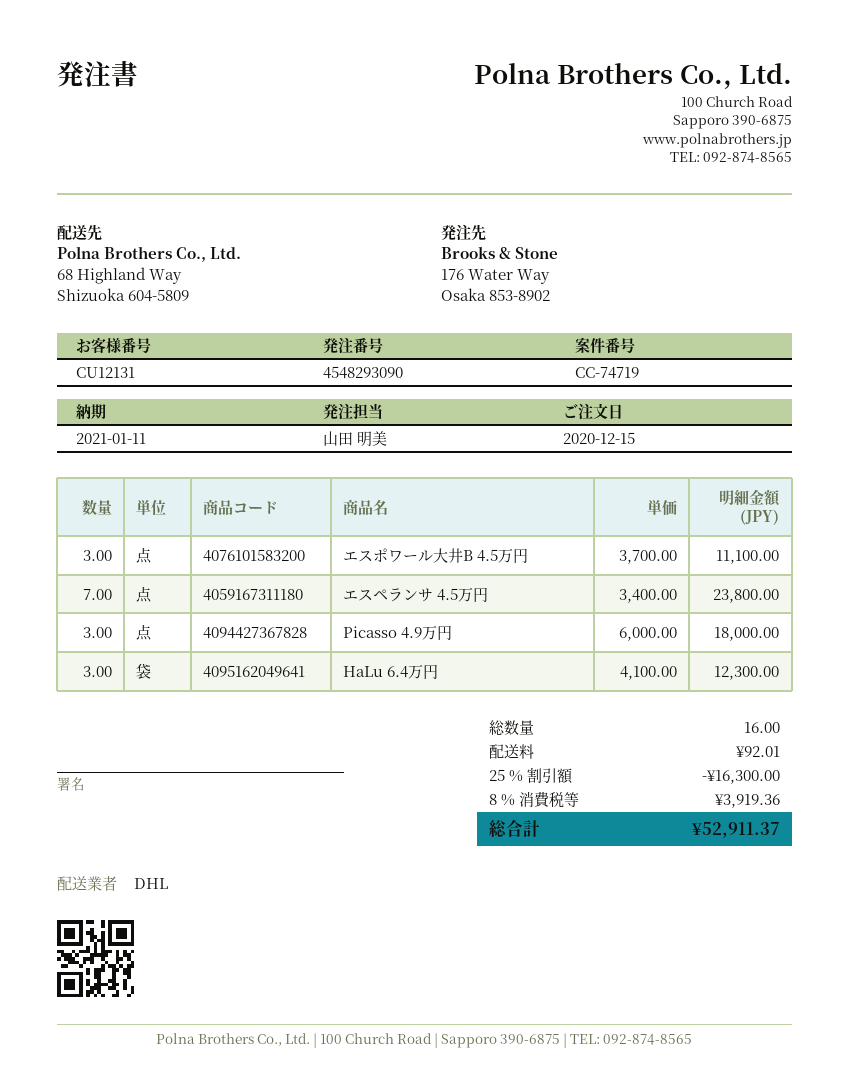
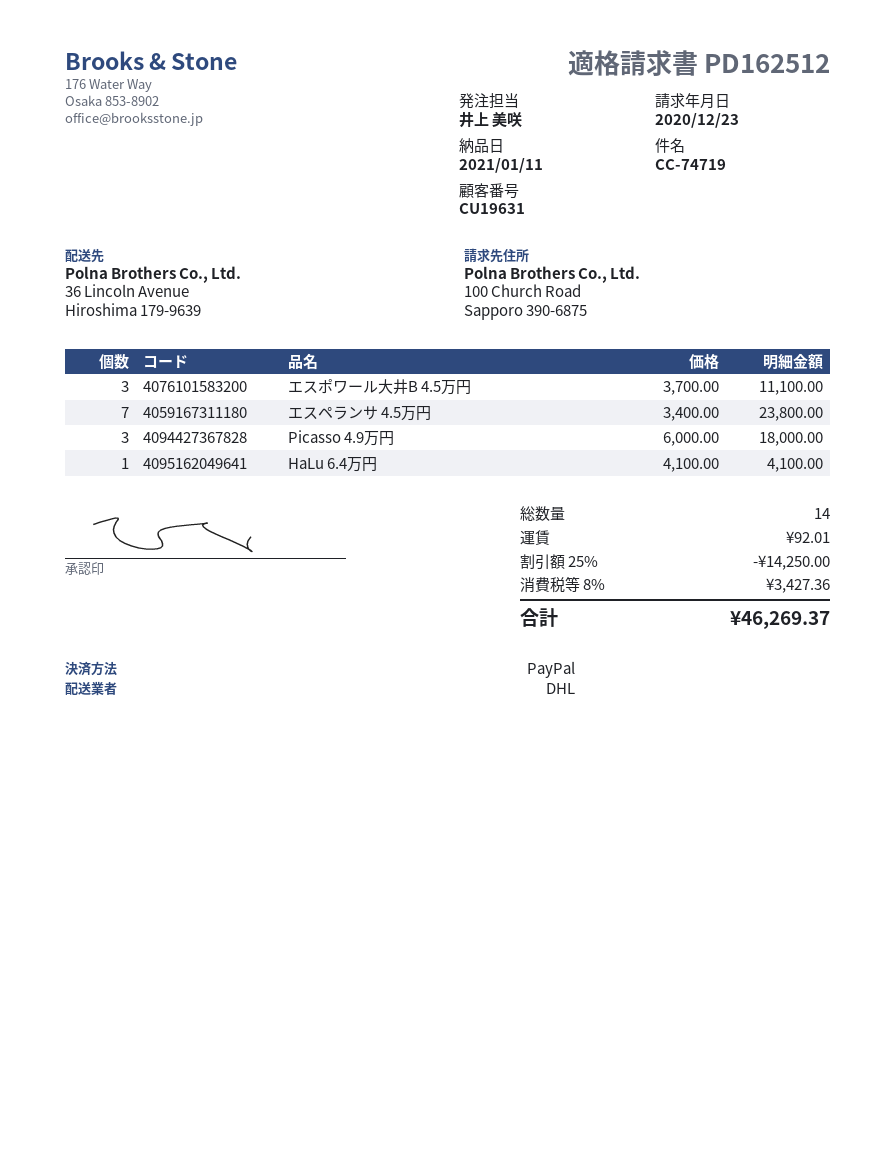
customer number: CU12131 -> CU19631
ordered by: 山田 明美 -> 井上 美咲
ship to: 68 Highland Way, Shizuoka 604-5809 -> 36 Lincoln Avenue, Hiroshima 179-9639
HaLu 6.4万円: 3 x 4100.00 = 12300.00 -> 1 x 4100.00 = 4100.00
total quantity: 16 -> 14
discount: 25% = 16300.00 -> 25% = 14250.00
tax: 8% = 3919.36 -> 8% = 3427.36
total: 52911.37 -> 46269.37

